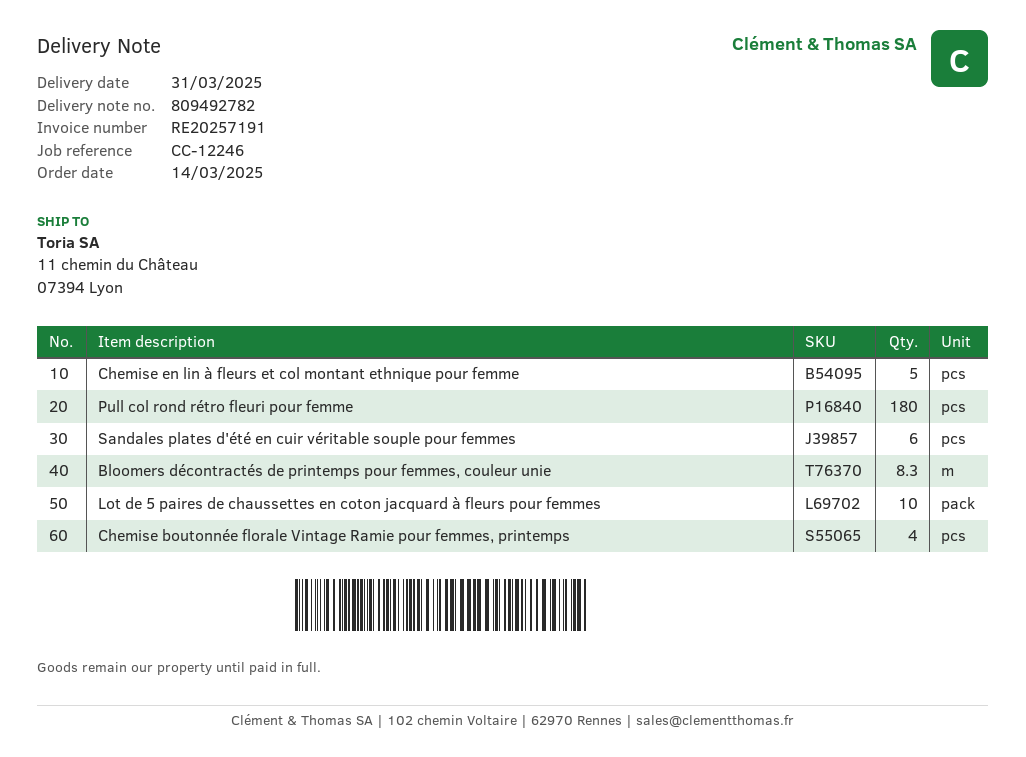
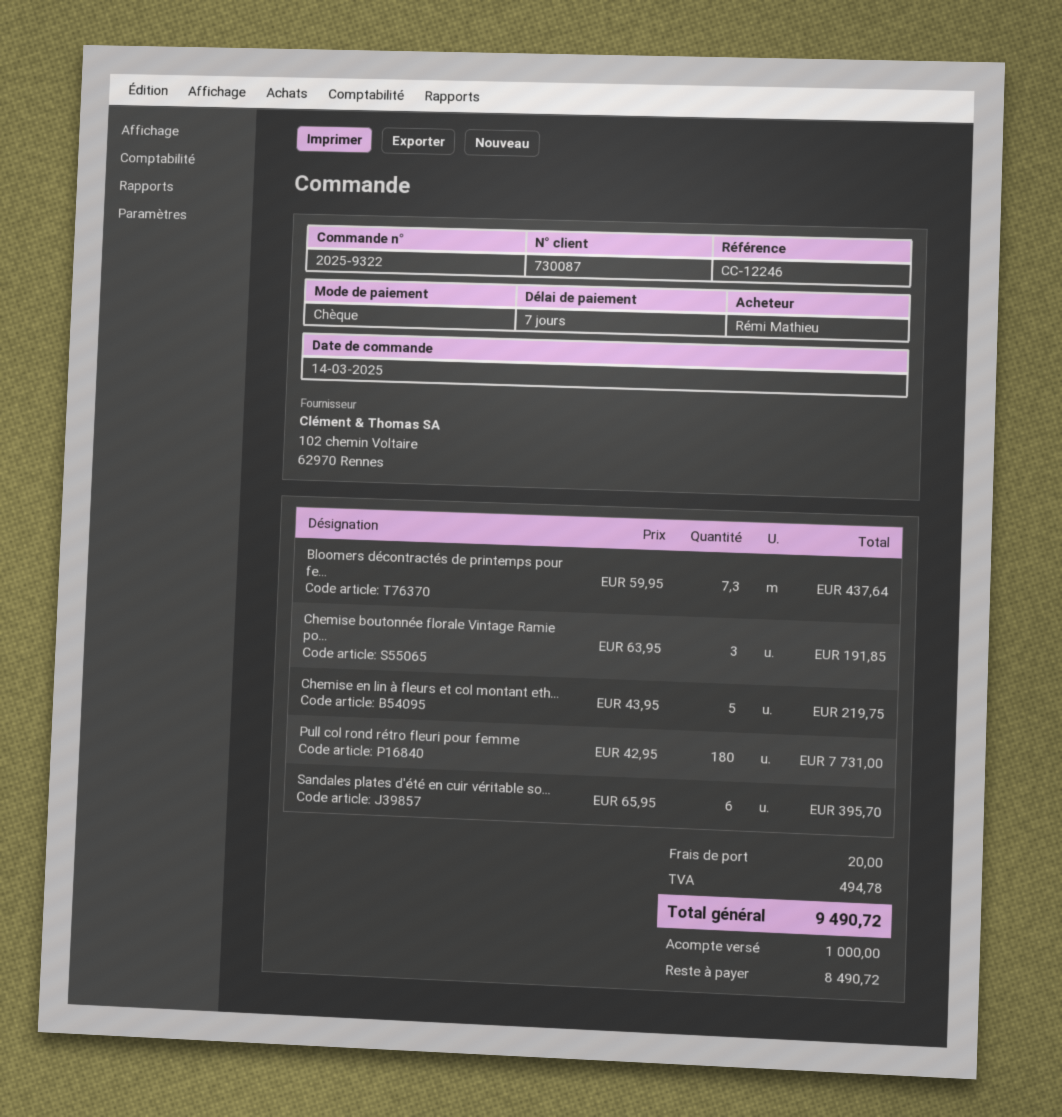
Bloomers décontractés de printemps pour femmes, couleur unie: 8.3 -> 7.3
Lot de 5 paires de chaussettes en coton jacquard à fleurs pour femmes: 10 -> none
Chemise boutonnée florale Vintage Ramie pour femmes, printemps: 4 -> 3

